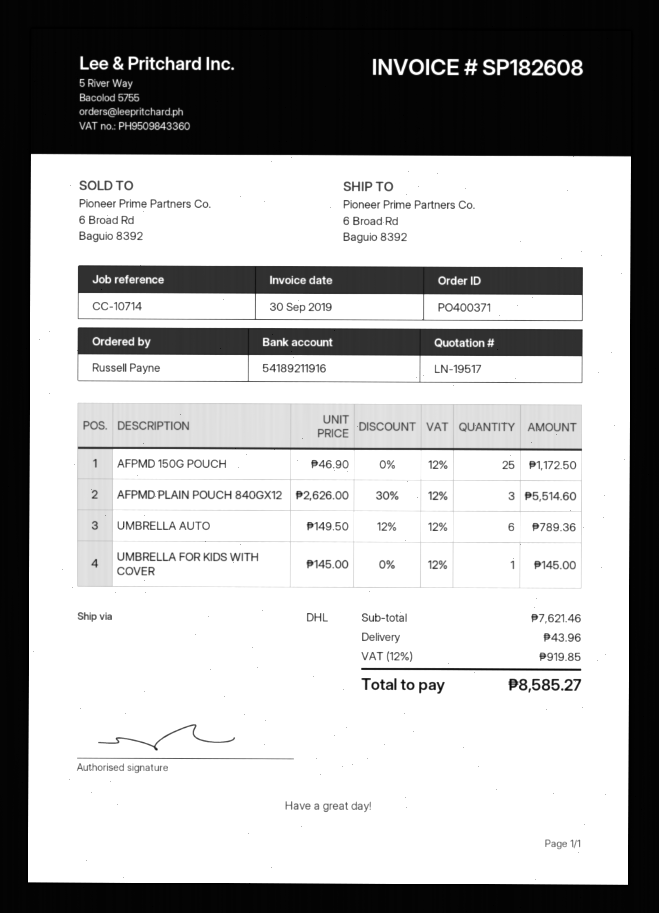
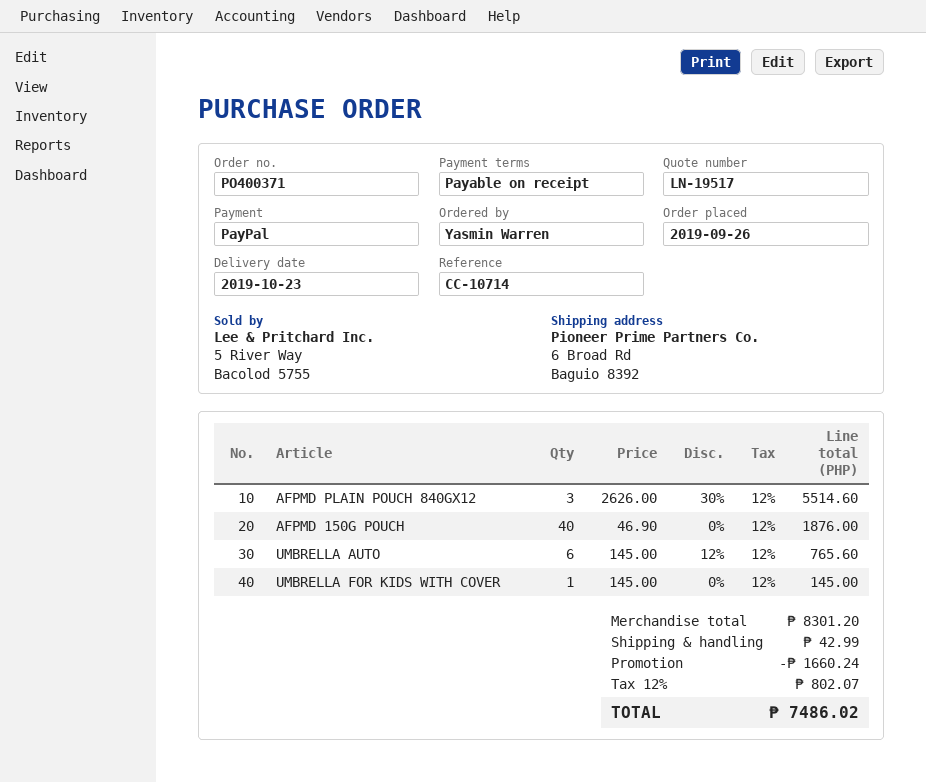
ordered by: Russell Payne -> Yasmin Warren
AFPMD 150G POUCH: 25 x 46.90 = 1172.50 -> 40 x 46.90 = 1876.00
UMBRELLA AUTO: 6 x 149.50 - 12% = 789.36 -> 6 x 145.00 - 12% = 765.60
subtotal: 7621.46 -> 8301.20
discount: none -> 1660.24
shipping: 43.96 -> 42.99
tax: 12% = 919.85 -> 12% = 802.07
total: 8585.27 -> 7486.02

